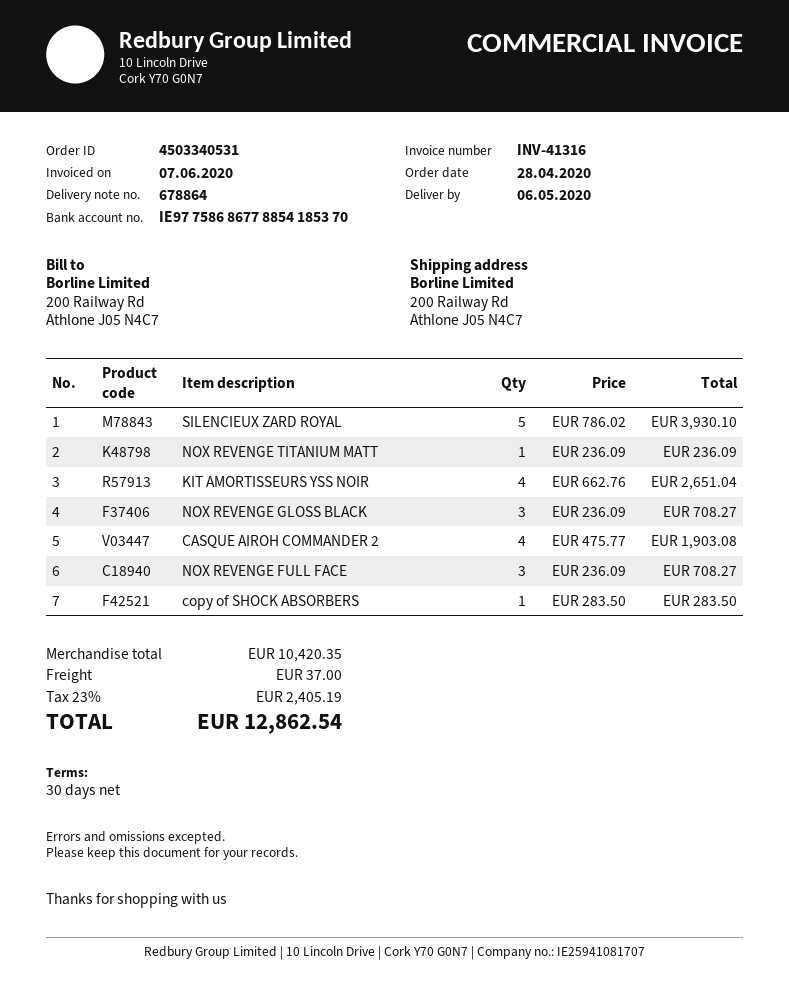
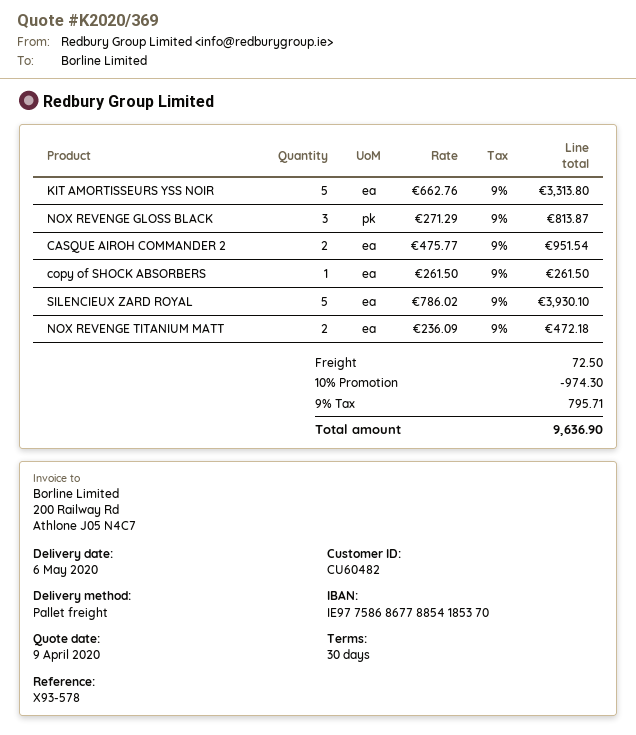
NOX REVENGE TITANIUM MATT: 1 x 236.09 = 236.09 -> 2 x 236.09 = 472.18
KIT AMORTISSEURS YSS NOIR: 4 x 662.76 = 2651.04 -> 5 x 662.76 = 3313.80
NOX REVENGE GLOSS BLACK: 3 x 236.09 = 708.27 -> 3 x 271.29 = 813.87
CASQUE AIROH COMMANDER 2: 4 x 475.77 = 1903.08 -> 2 x 475.77 = 951.54
NOX REVENGE FULL FACE: 3 x 236.09 = 708.27 -> none
copy of SHOCK ABSORBERS: 1 x 283.50 = 283.50 -> 1 x 261.50 = 261.50
discount: none -> 10% = 974.30
shipping: 37.00 -> 72.50
tax: 23% = 2405.19 -> 9% = 795.71
total: 12862.54 -> 9636.90

